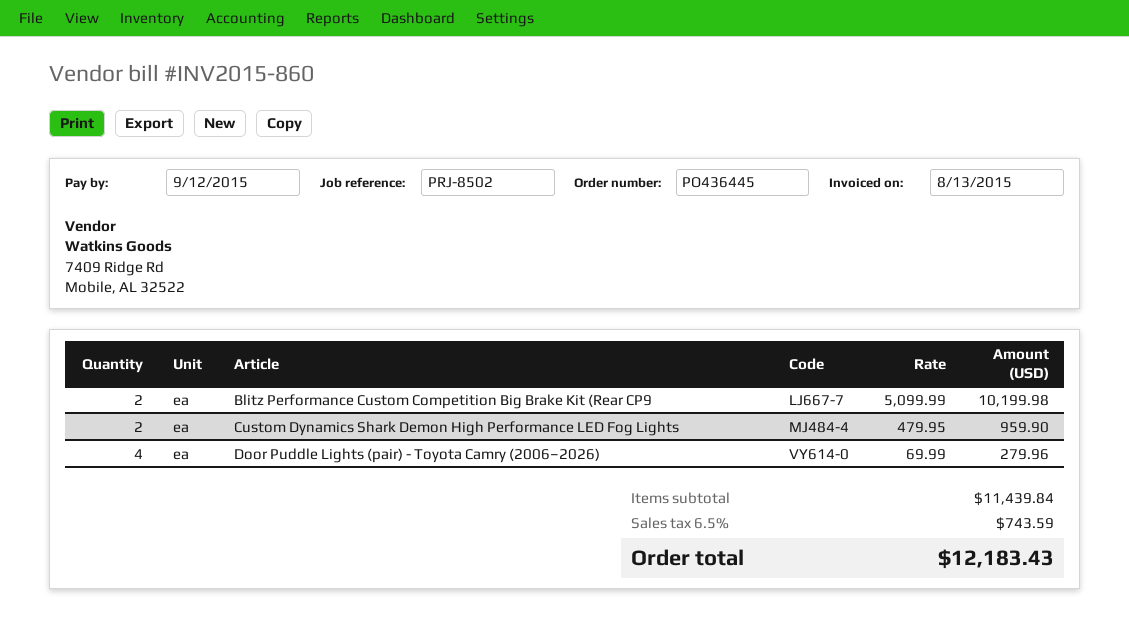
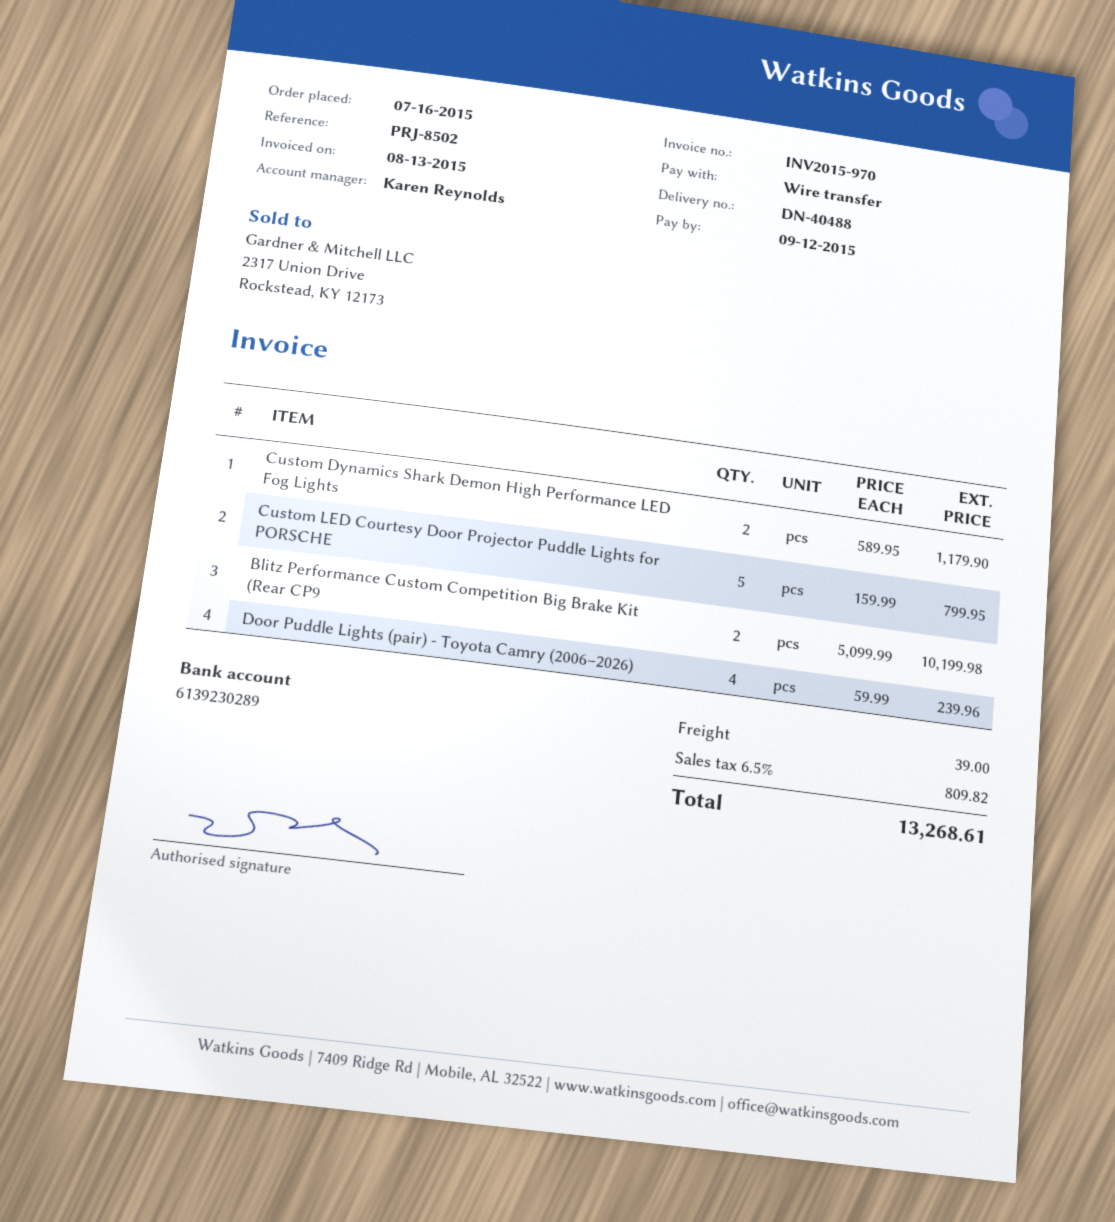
invoice number: INV2015-860 -> INV2015-970
Custom Dynamics Shark Demon High Performance LED Fog Lights: 2 x 479.95 = 959.90 -> 2 x 589.95 = 1179.90
Door Puddle Lights (pair) - Toyota Camry (2006–2026): 4 x 69.99 = 279.96 -> 4 x 59.99 = 239.96
Custom LED Courtesy Door Projector Puddle Lights for PORSCHE: none -> 5 x 159.99 = 799.95
shipping: none -> 39.00
tax: 6.5% = 743.59 -> 6.5% = 809.82
total: 12183.43 -> 13268.61

